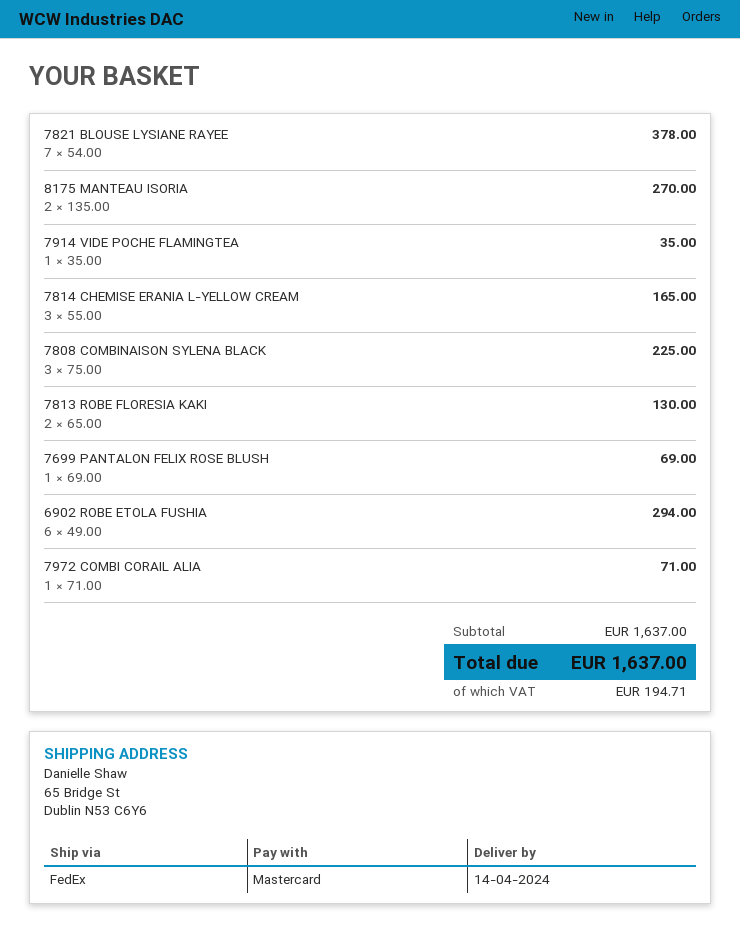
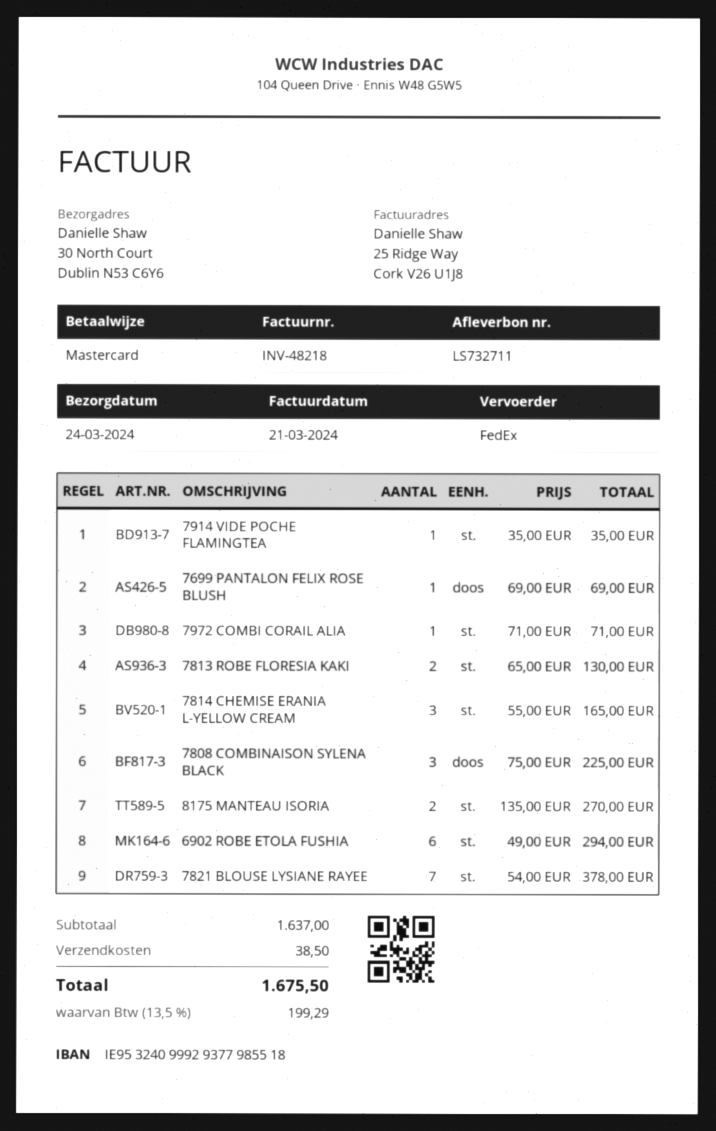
delivery date: 2024-04-14 -> 2024-03-24
ship to: 65 Bridge St, Dublin N53 C6Y6 -> 30 North Court, Dublin N53 C6Y6
shipping: none -> 38.50
tax: 194.71 -> 199.29
total: 1637.00 -> 1675.50

